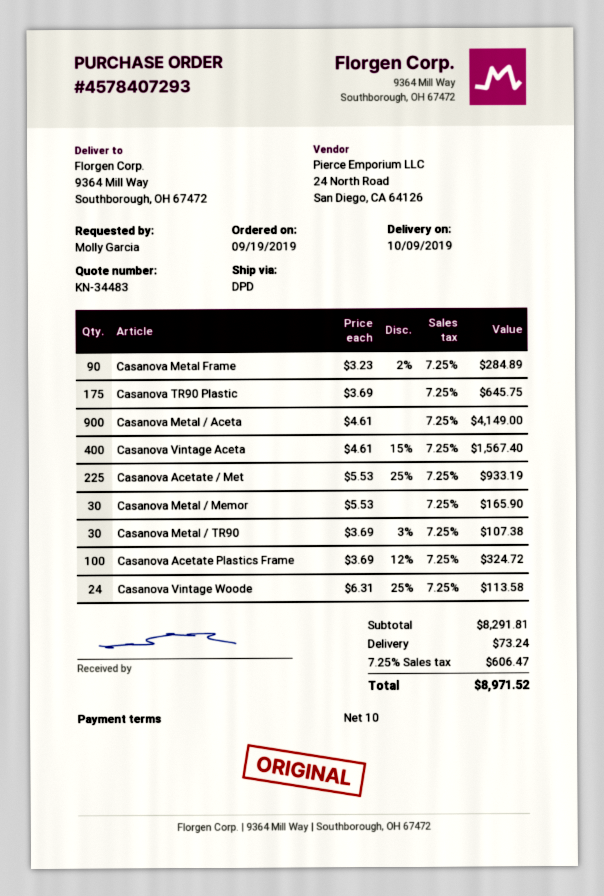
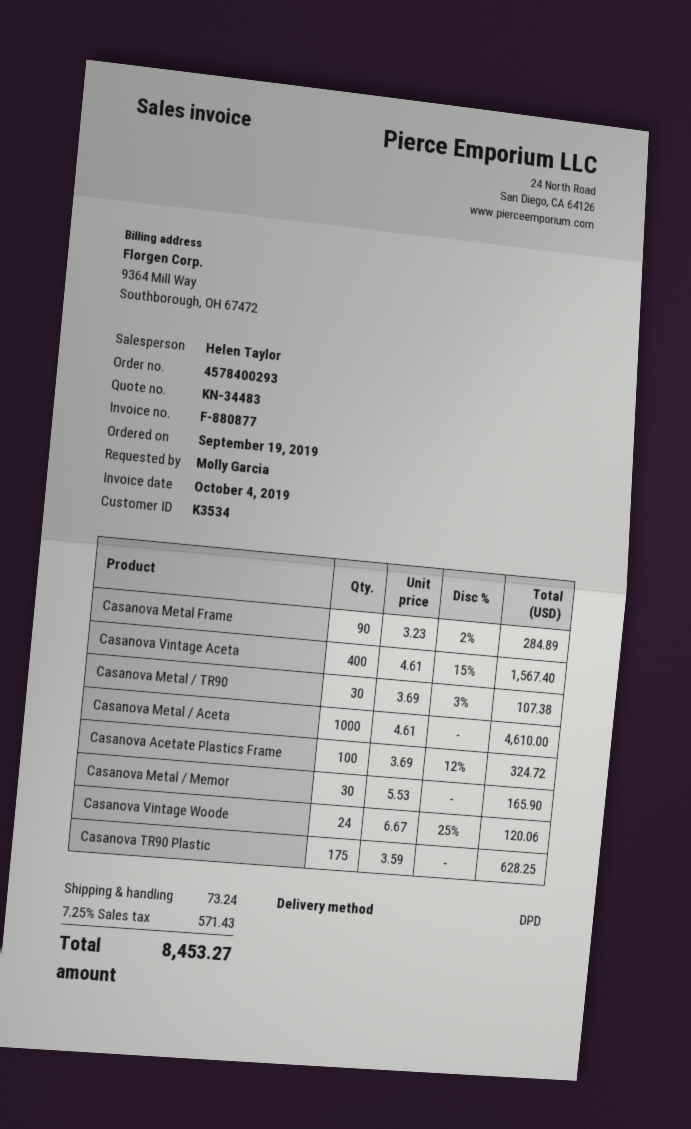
order number: 4578407293 -> 4578400293
Casanova TR90 Plastic: 175 x 3.69 = 645.75 -> 175 x 3.59 = 628.25
Casanova Metal / Aceta: 900 x 4.61 = 4149.00 -> 1000 x 4.61 = 4610.00
Casanova Acetate / Met: 225 x 5.53 - 25% = 933.19 -> none
Casanova Vintage Woode: 24 x 6.31 - 25% = 113.58 -> 24 x 6.67 - 25% = 120.06
tax: 7.25% = 606.47 -> 7.25% = 571.43
total: 8971.52 -> 8453.27

